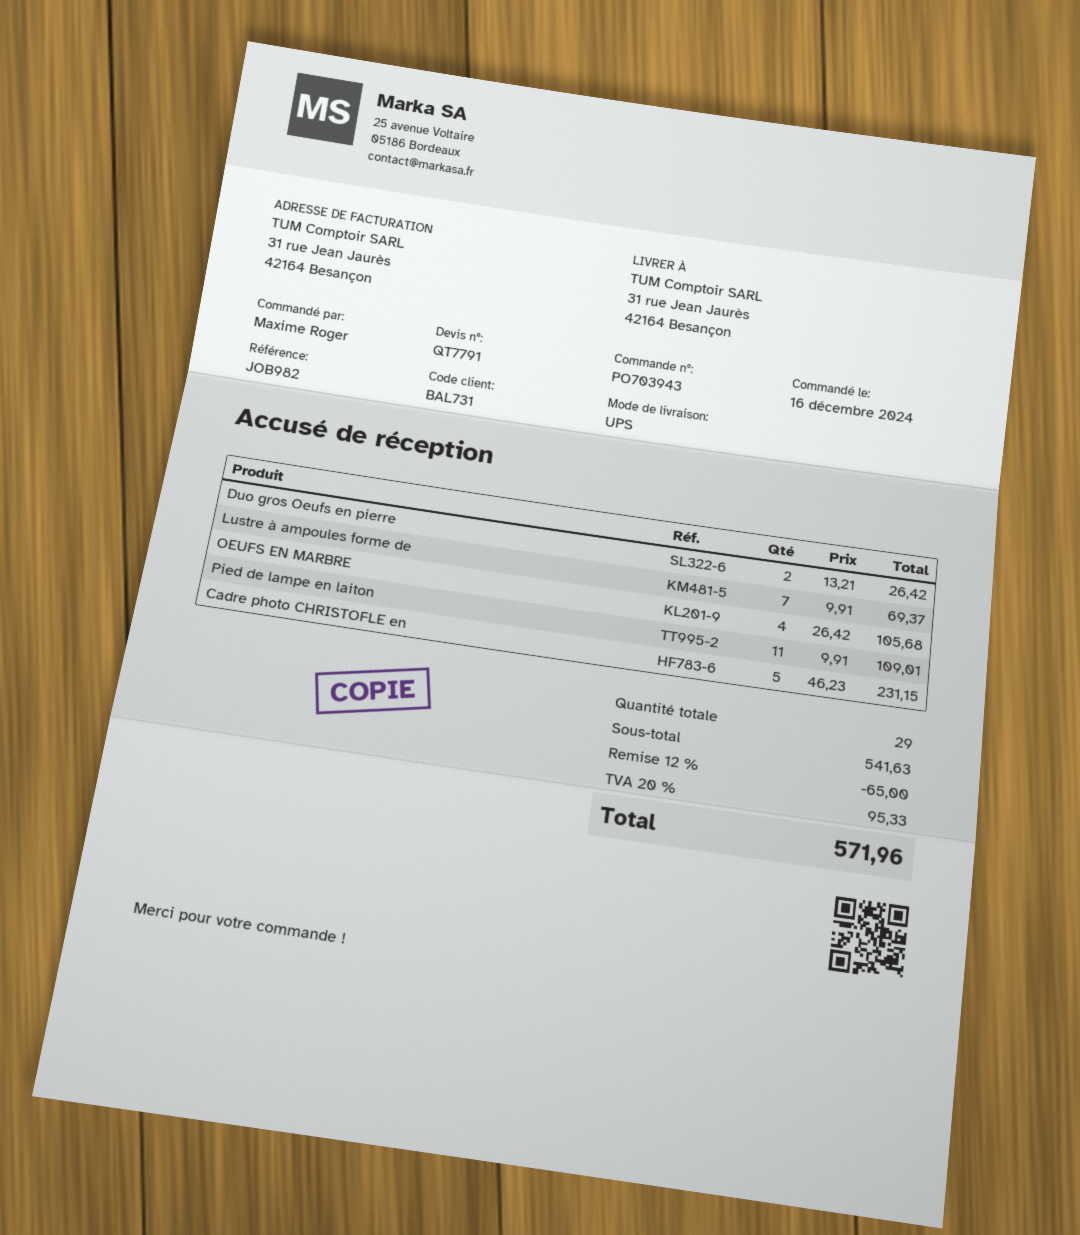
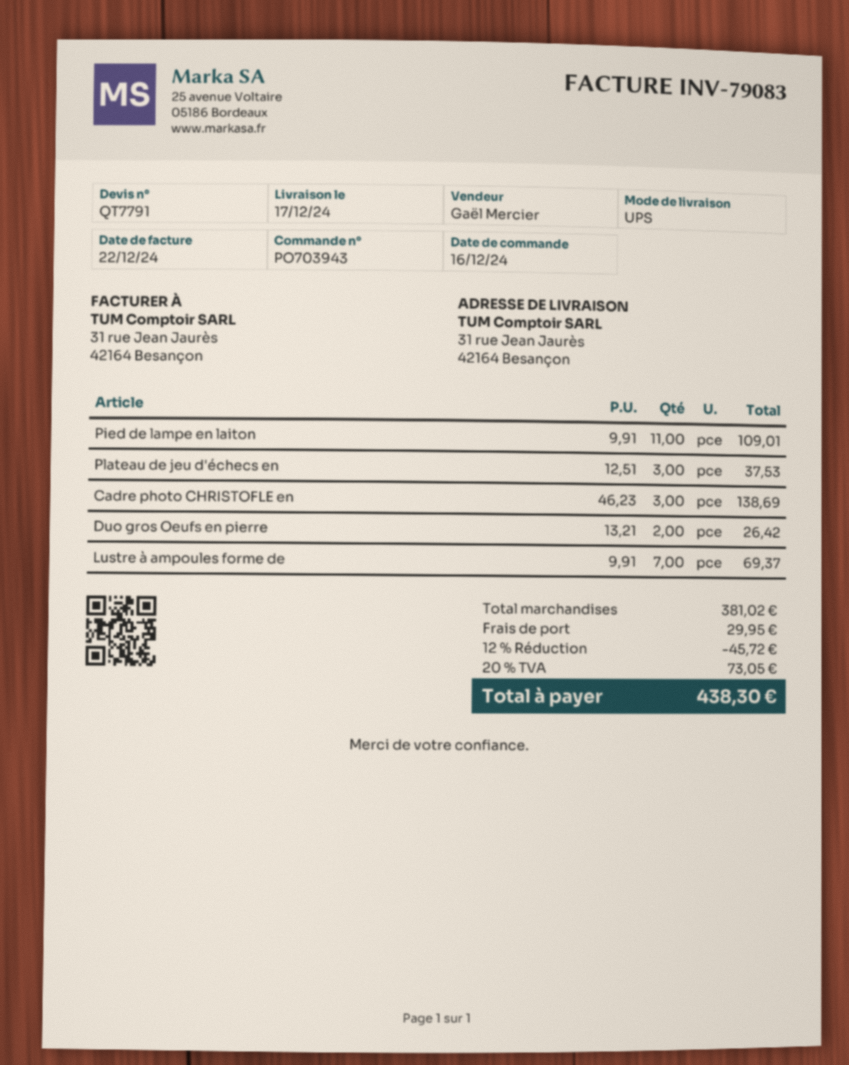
OEUFS EN MARBRE: 4 x 26.42 = 105.68 -> none
Cadre photo CHRISTOFLE en: 5 x 46.23 = 231.15 -> 3 x 46.23 = 138.69
Plateau de jeu d'échecs en: none -> 3 x 12.51 = 37.53
subtotal: 541.63 -> 381.02
discount: 12% = 65.00 -> 12% = 45.72
shipping: none -> 29.95
tax: 20% = 95.33 -> 20% = 73.05
total: 571.96 -> 438.30

